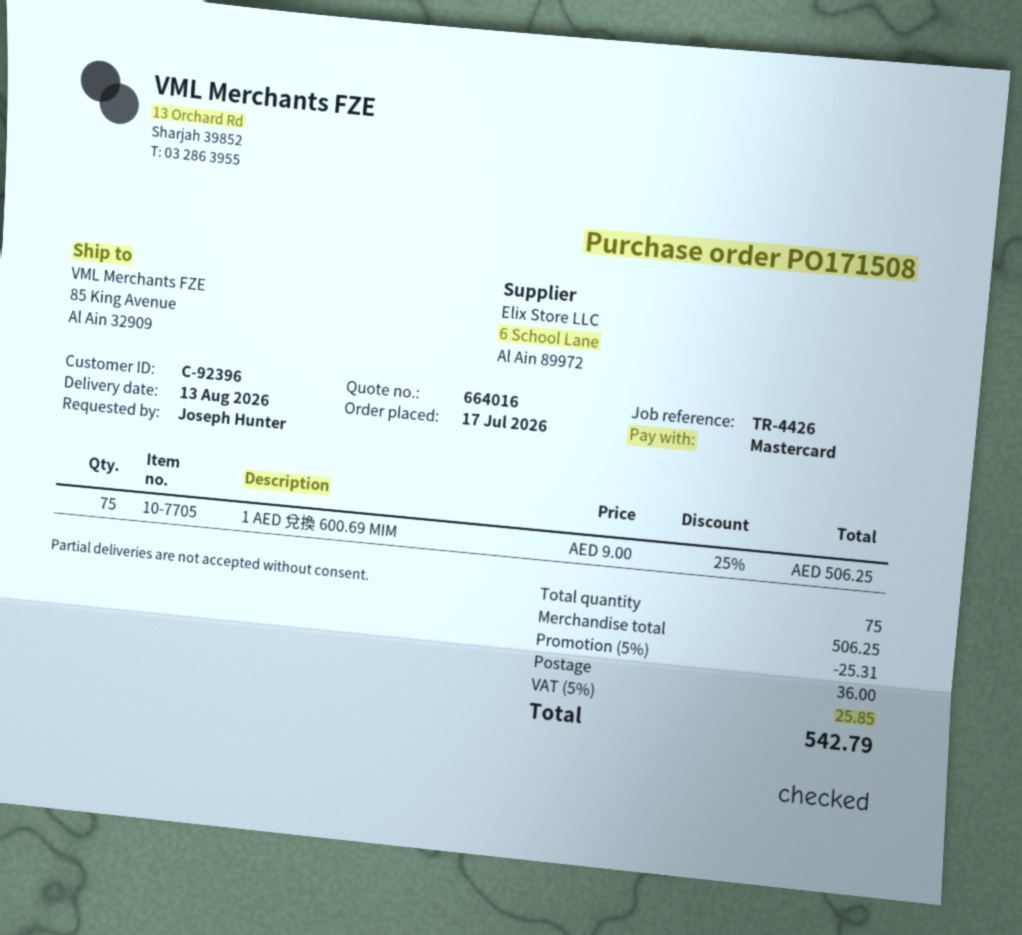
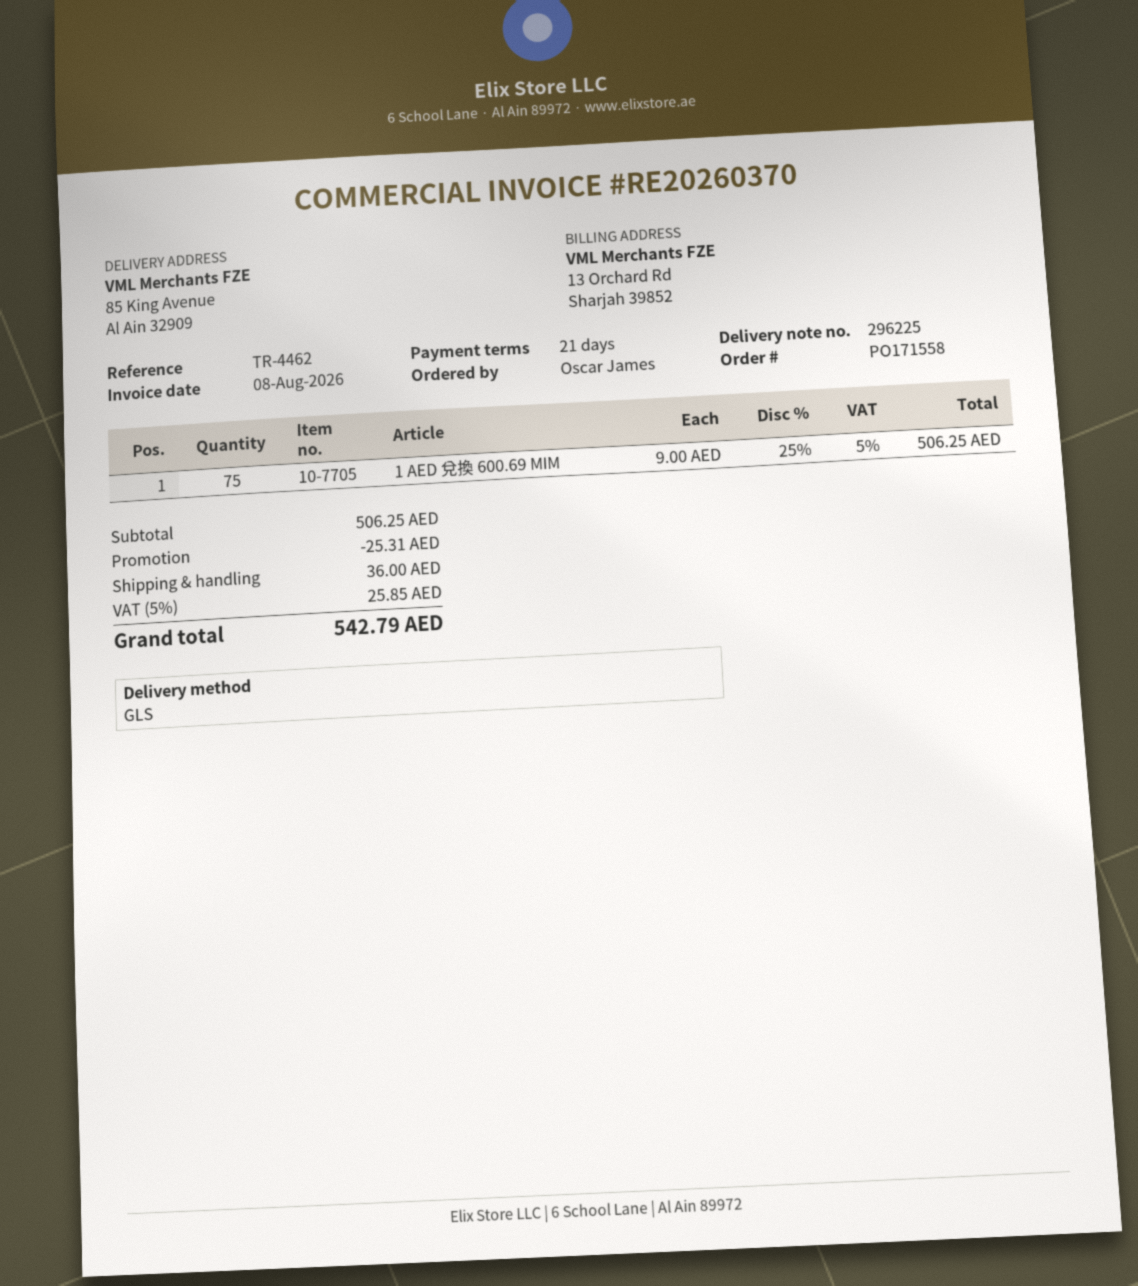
order number: PO171508 -> PO171558
reference: TR-4426 -> TR-4462
ordered by: Joseph Hunter -> Oscar James

